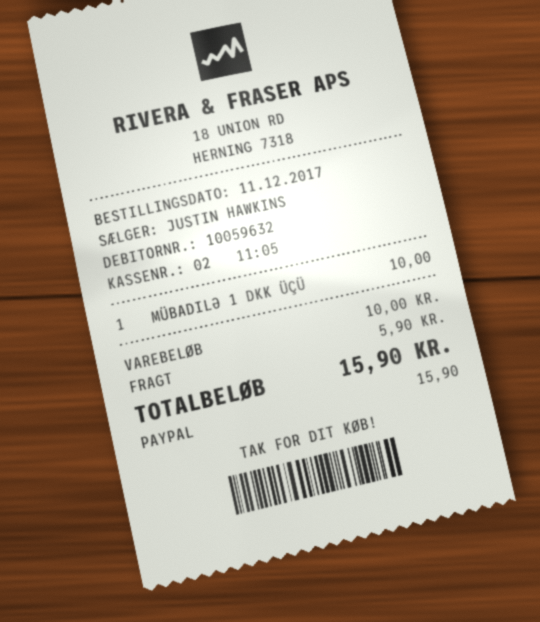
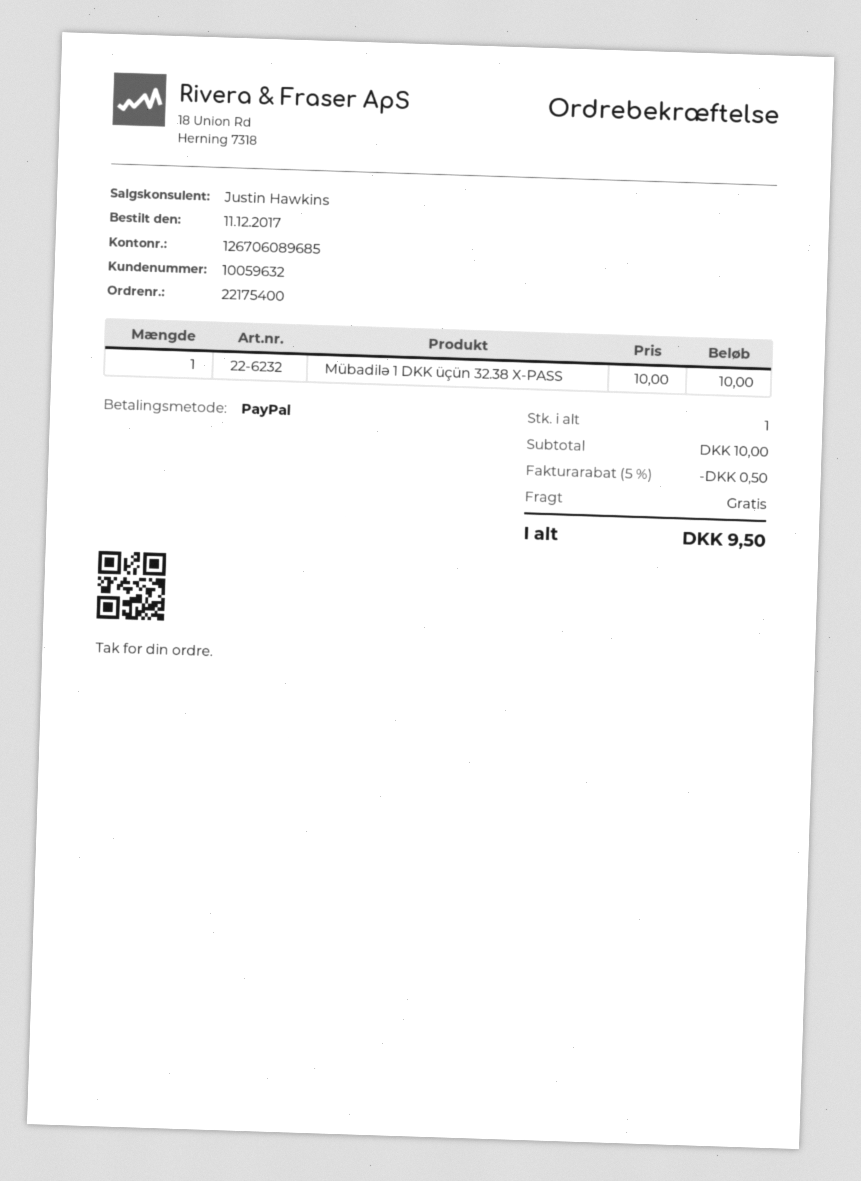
discount: none -> 5% = 0.50
shipping: 5.90 -> 0.00
total: 15.90 -> 9.50

